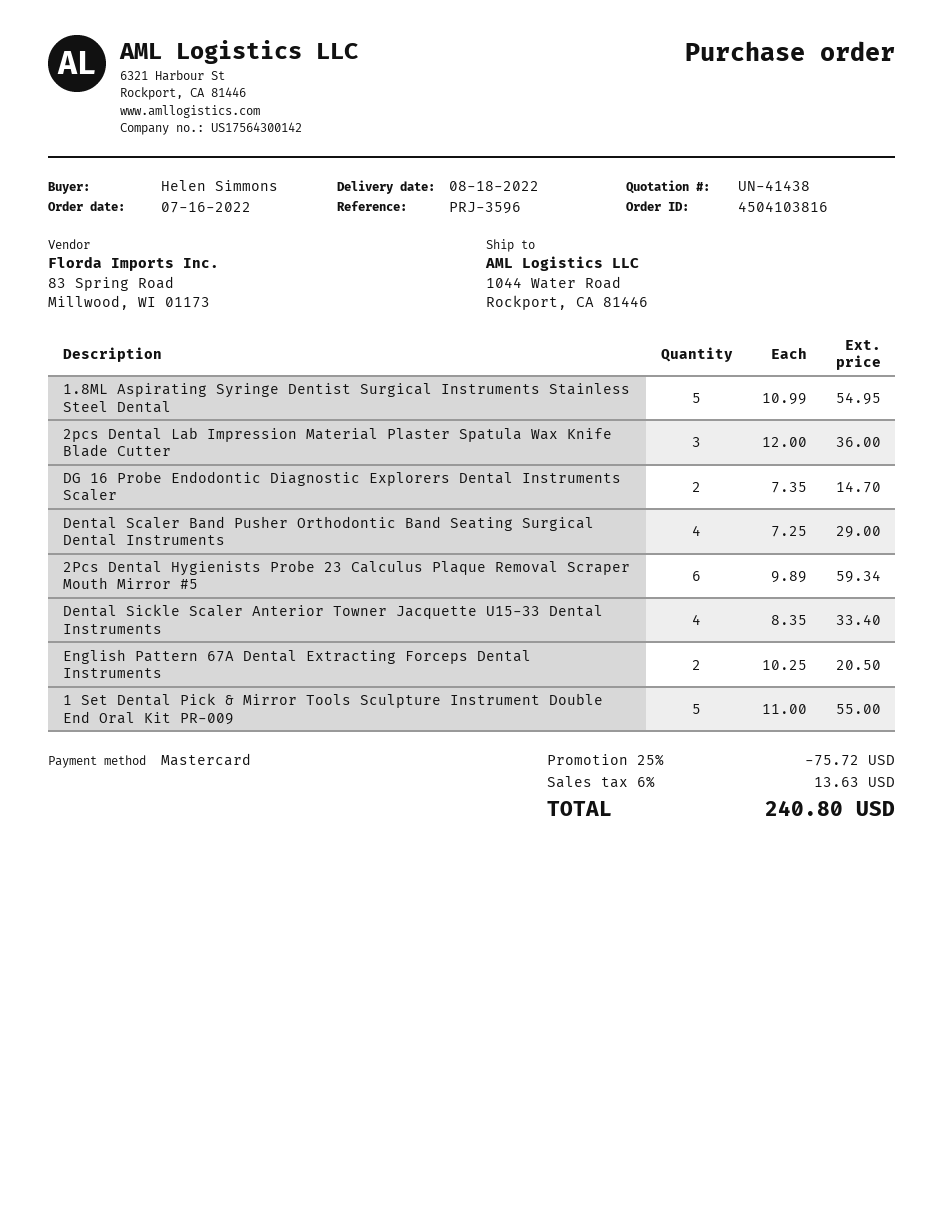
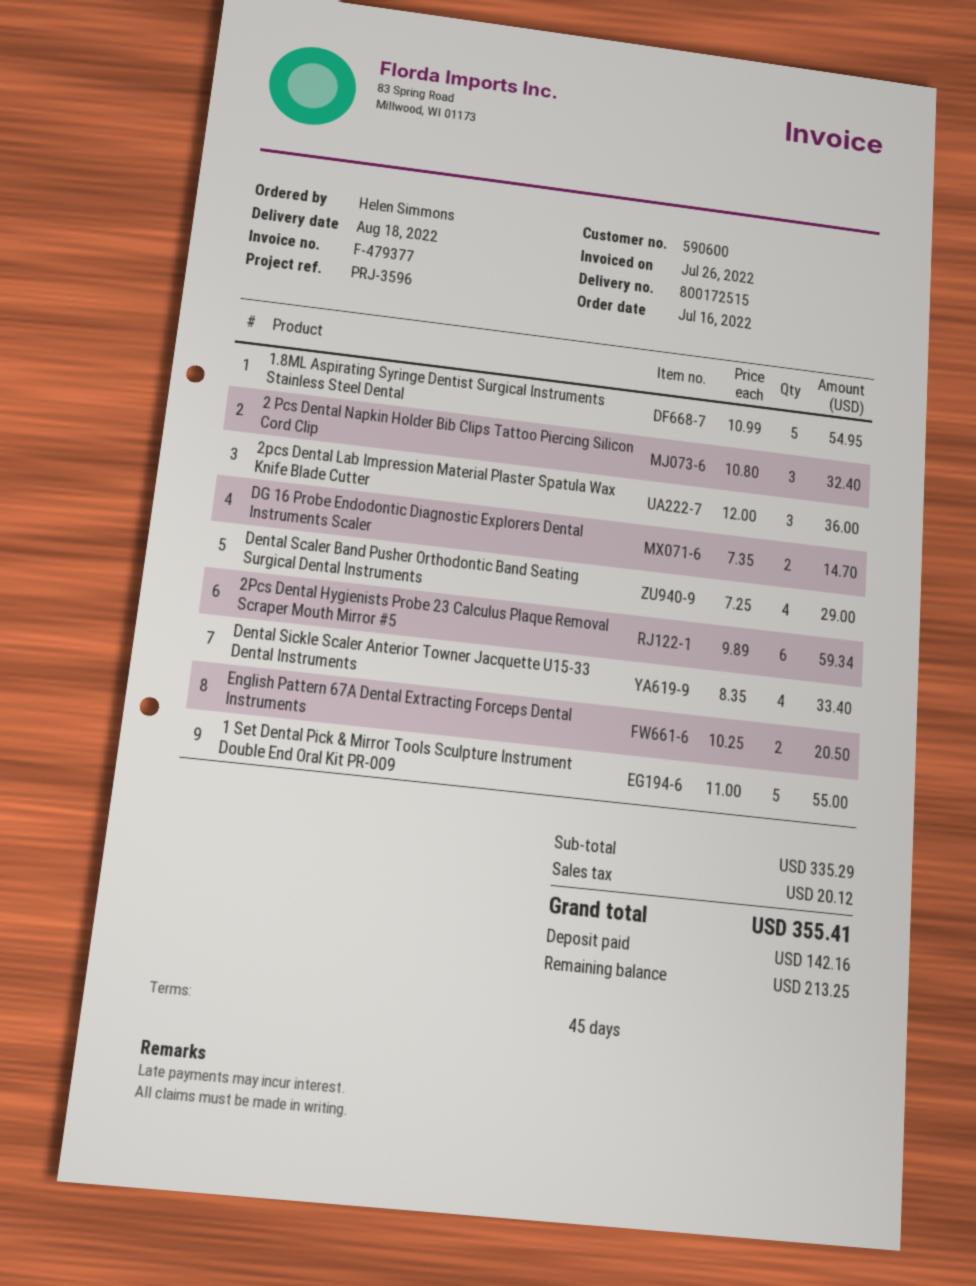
2 Pcs Dental Napkin Holder Bib Clips Tattoo Piercing Silicon Cord Clip: none -> 3 x 10.80 = 32.40
discount: 25% = 75.72 -> none
tax: 13.63 -> 20.12
total: 240.80 -> 355.41

